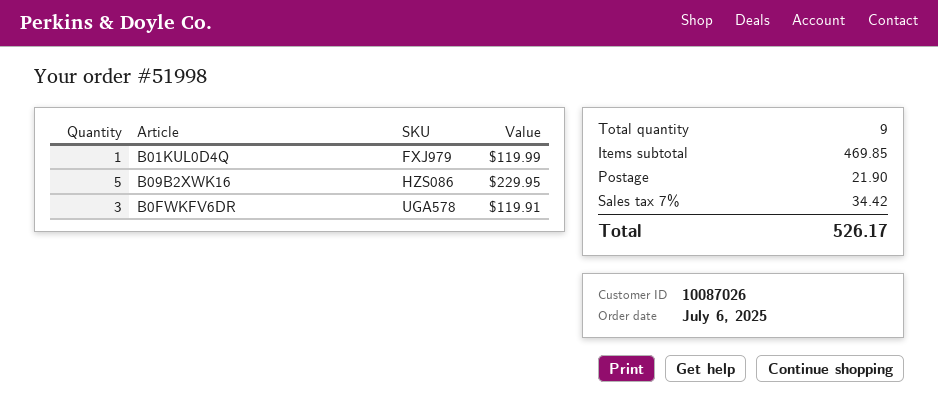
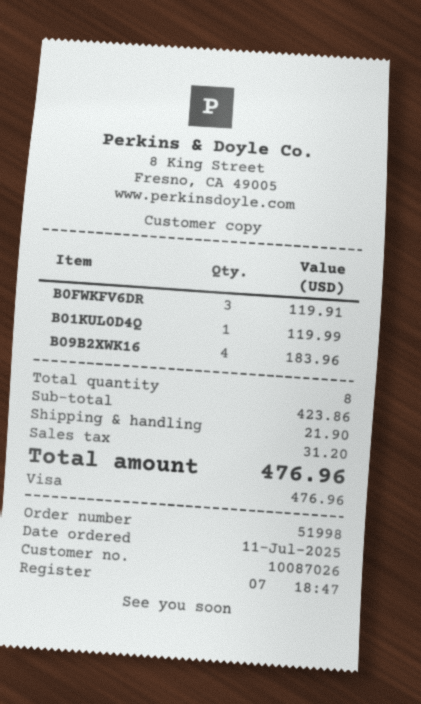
order date: 2025-07-06 -> 2025-07-11
B09B2XWK16: 5 for 229.95 -> 4 for 183.96
total quantity: 9 -> 8
subtotal: 469.85 -> 423.86
tax: 34.42 -> 31.20
total: 526.17 -> 476.96

